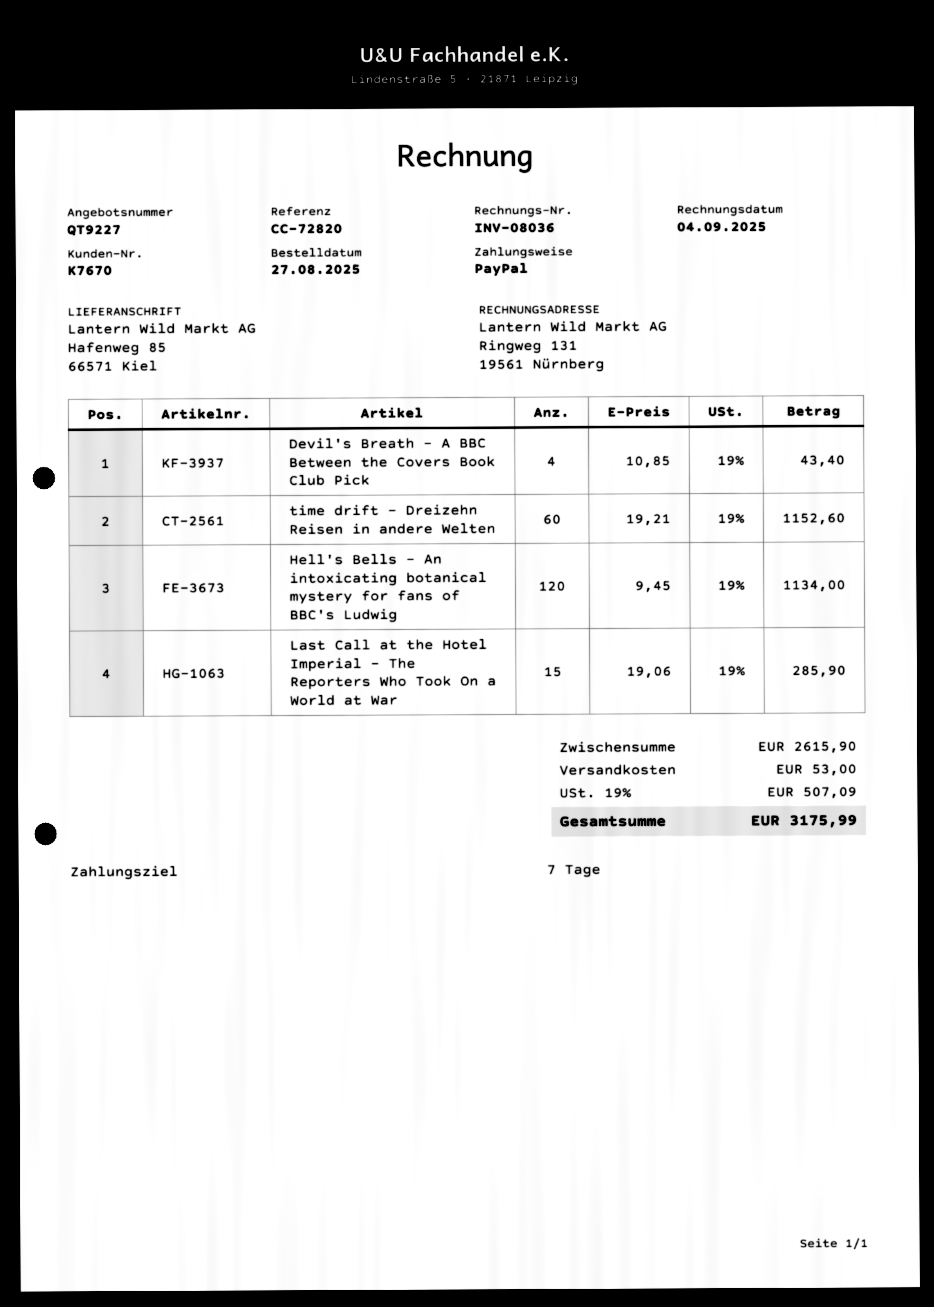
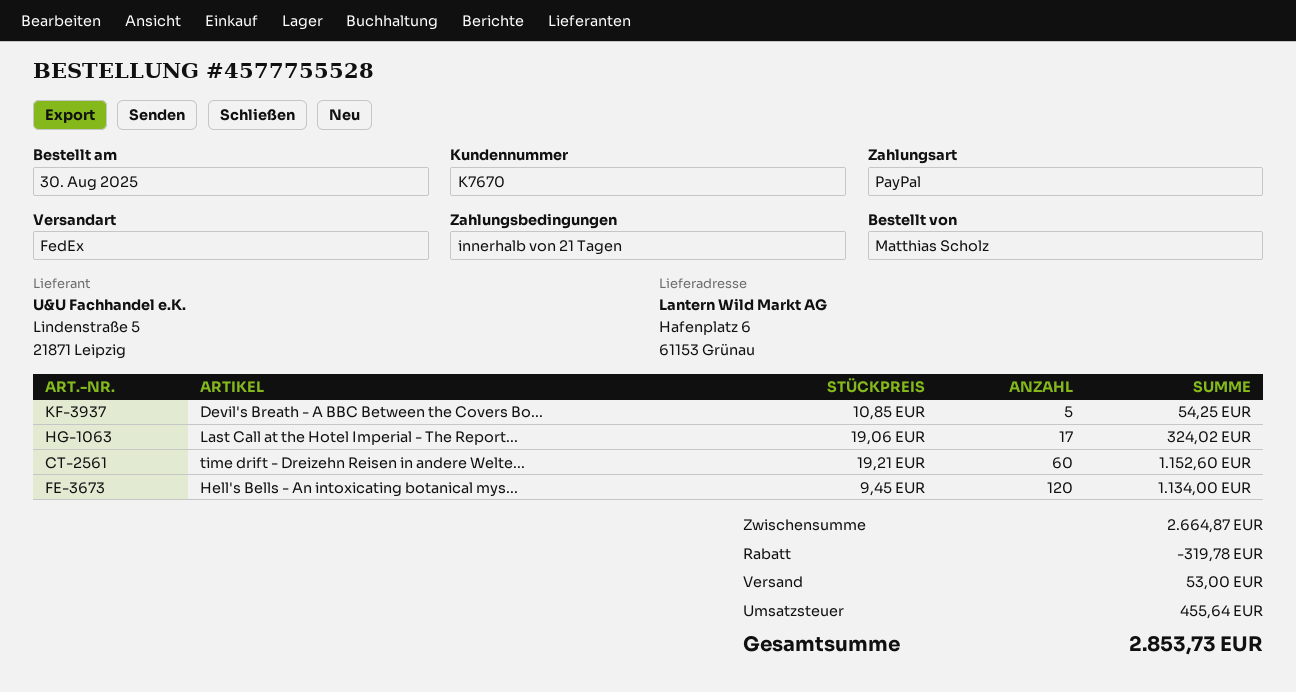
order date: 2025-08-27 -> 2025-08-30
payment terms: 7 days -> 21 days
ship to: Hafenweg 85, 66571 Kiel -> Hafenplatz 6, 61153 Grünau
Devil's Breath - A BBC Between the Covers Book Club Pick: 4 x 10.85 = 43.40 -> 5 x 10.85 = 54.25
Last Call at the Hotel Imperial - The Reporters Who Took On a World at War: 15 x 19.06 = 285.90 -> 17 x 19.06 = 324.02
subtotal: 2615.90 -> 2664.87
discount: none -> 319.78
tax: 507.09 -> 455.64
total: 3175.99 -> 2853.73

